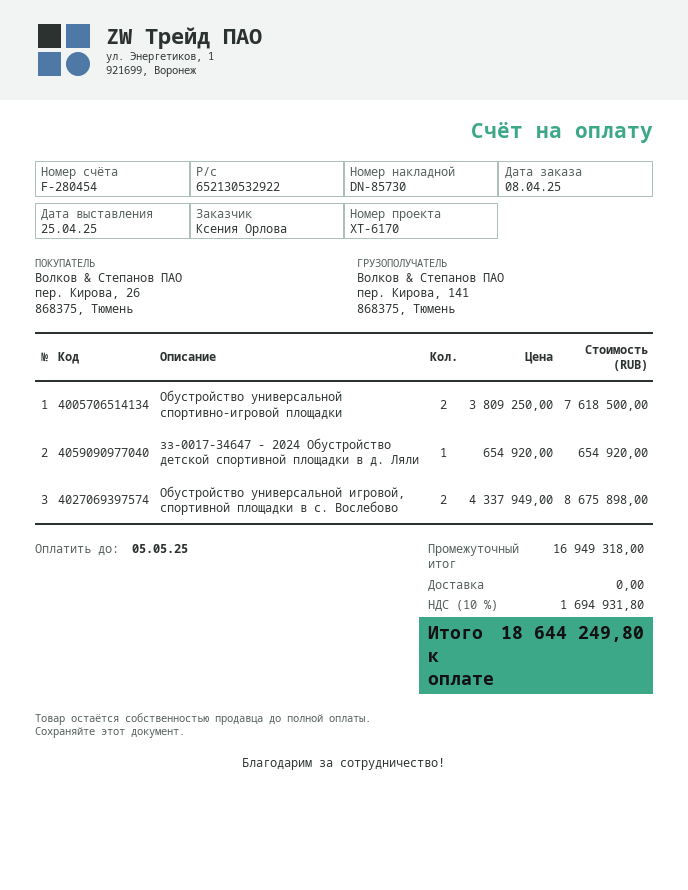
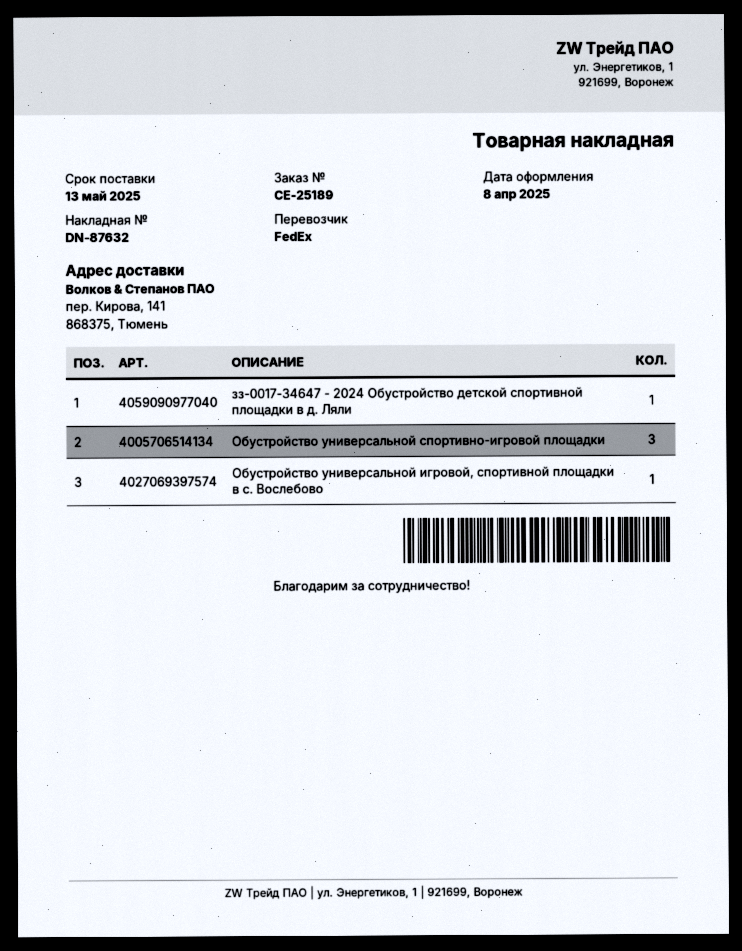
delivery note number: DN-85730 -> DN-87632
Обустройство универсальной спортивно-игровой площадки: 2 -> 3
Обустройство универсальной игровой, спортивной площадки в с. Вослебово: 2 -> 1

